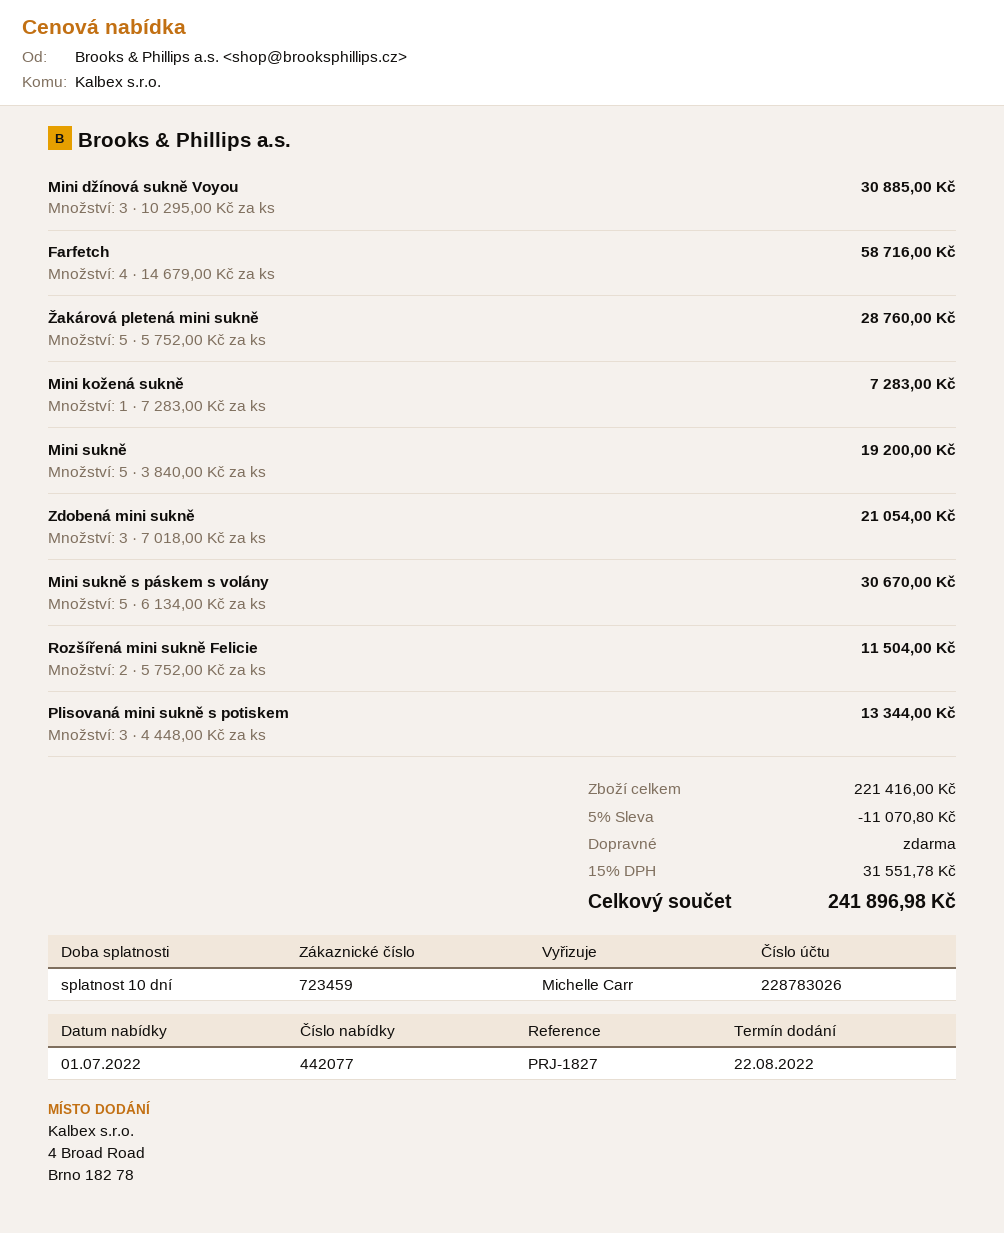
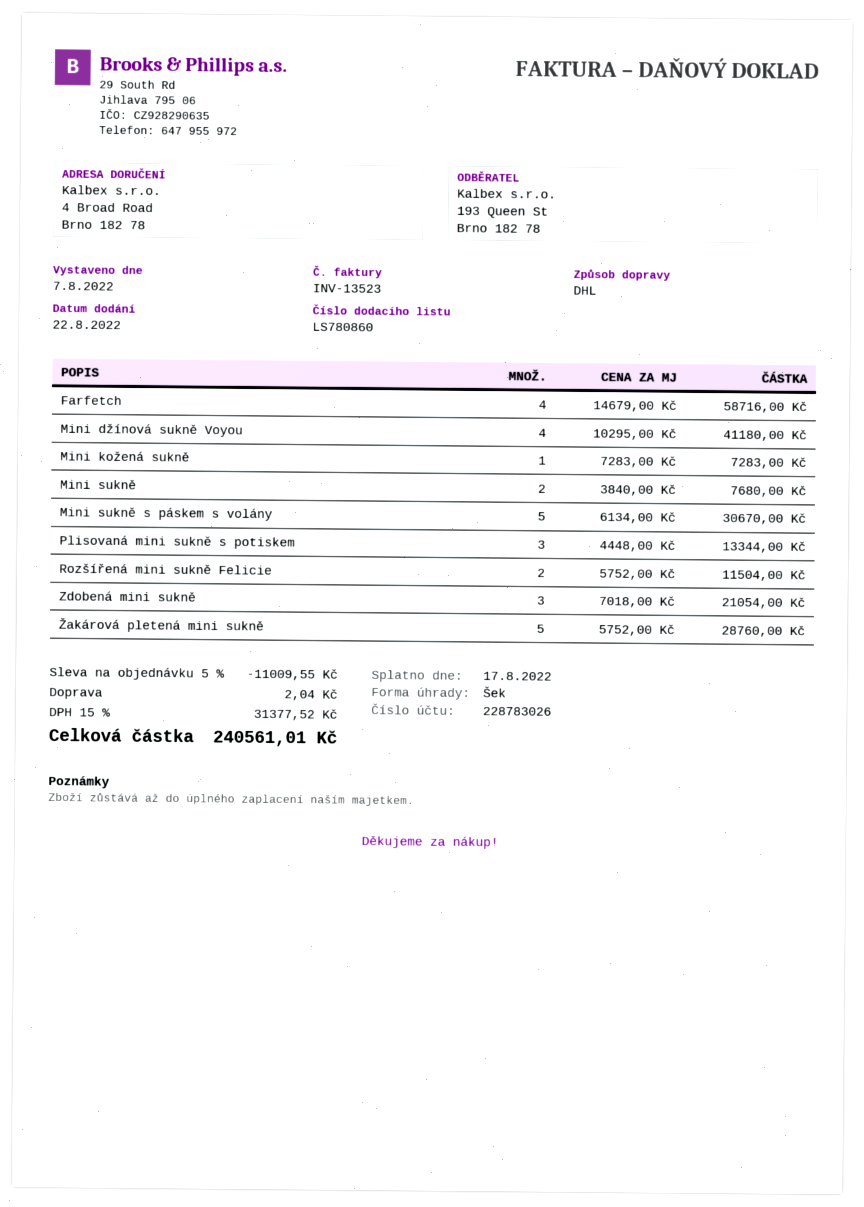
Mini džínová sukně Voyou: 3 x 10295.00 = 30885.00 -> 4 x 10295.00 = 41180.00
Mini sukně: 5 x 3840.00 = 19200.00 -> 2 x 3840.00 = 7680.00
discount: 5% = 11070.80 -> 5% = 11009.55
shipping: 0.00 -> 2.04
tax: 15% = 31551.78 -> 15% = 31377.52
total: 241896.98 -> 240561.01

